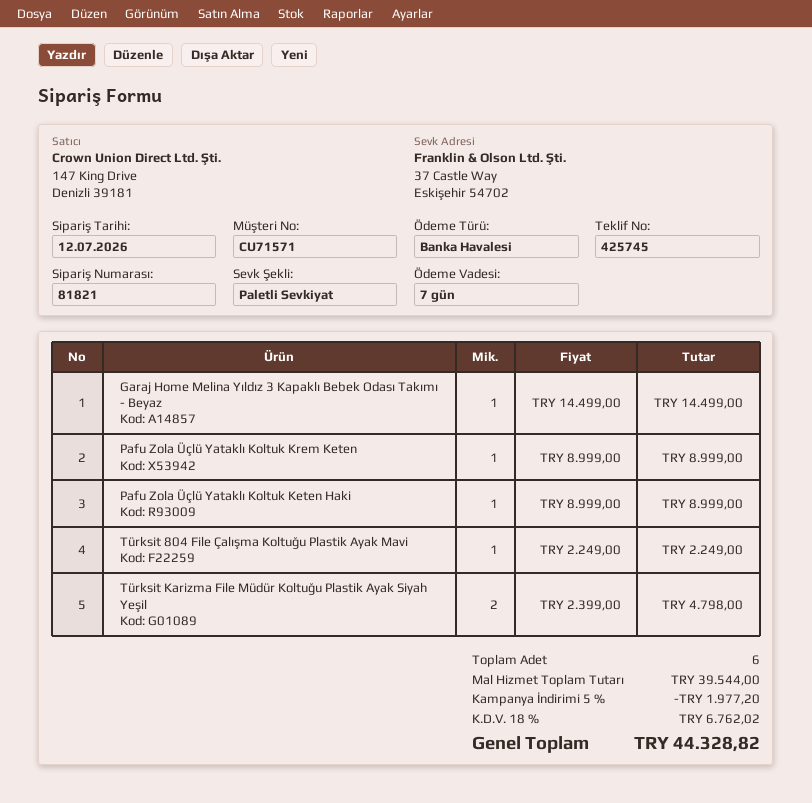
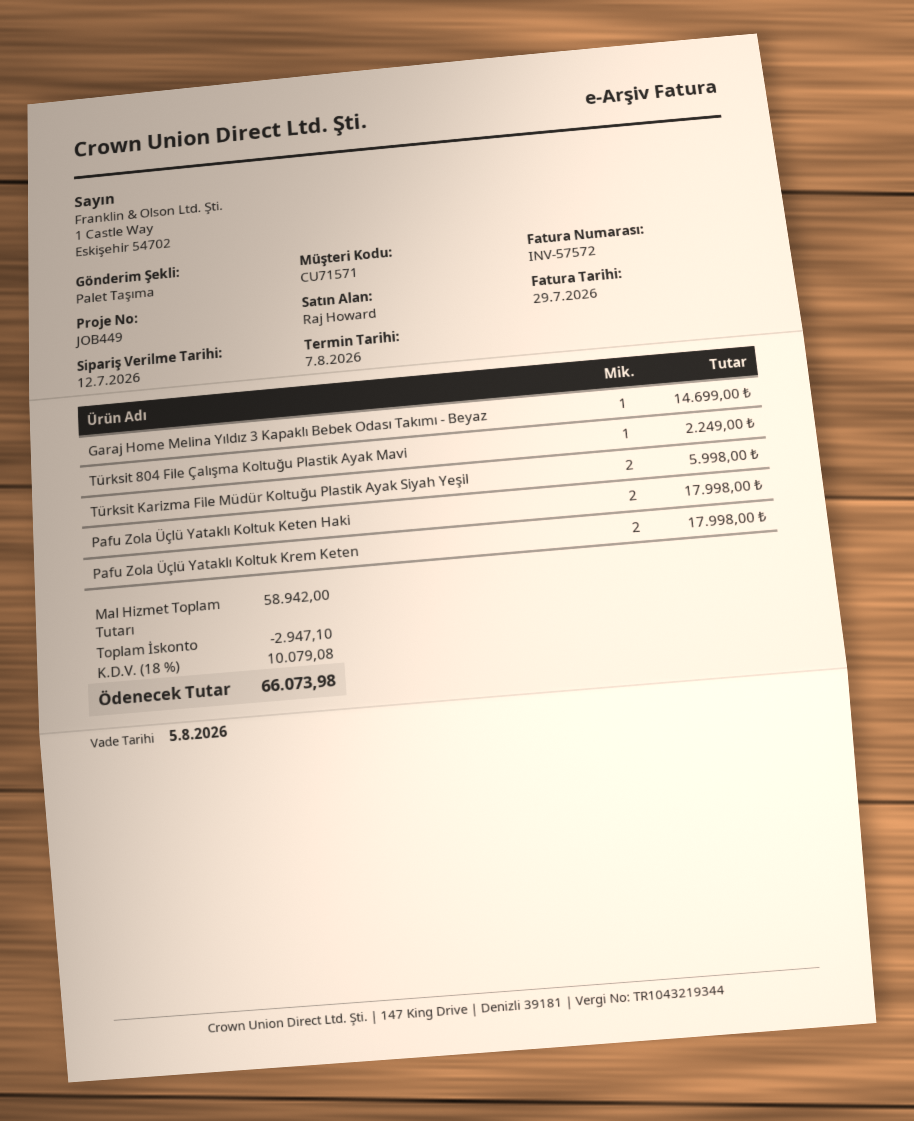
Garaj Home Melina Yıldız 3 Kapaklı Bebek Odası Takımı - Beyaz: 1 for 14499.00 -> 1 for 14699.00
Pafu Zola Üçlü Yataklı Koltuk Krem Keten: 1 for 8999.00 -> 2 for 17998.00
Pafu Zola Üçlü Yataklı Koltuk Keten Haki: 1 for 8999.00 -> 2 for 17998.00
Türksit Karizma File Müdür Koltuğu Plastik Ayak Siyah Yeşil: 2 for 4798.00 -> 2 for 5998.00
subtotal: 39544.00 -> 58942.00
discount: 1977.20 -> 2947.10
tax: 18% = 6762.02 -> 18% = 10079.08
total: 44328.82 -> 66073.98

